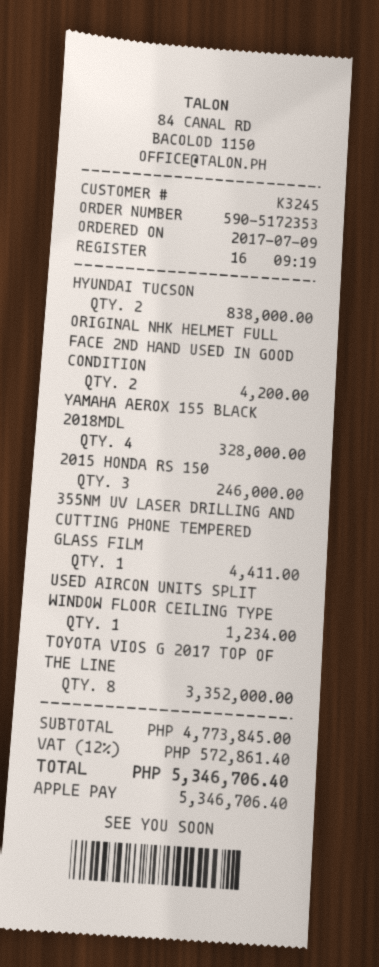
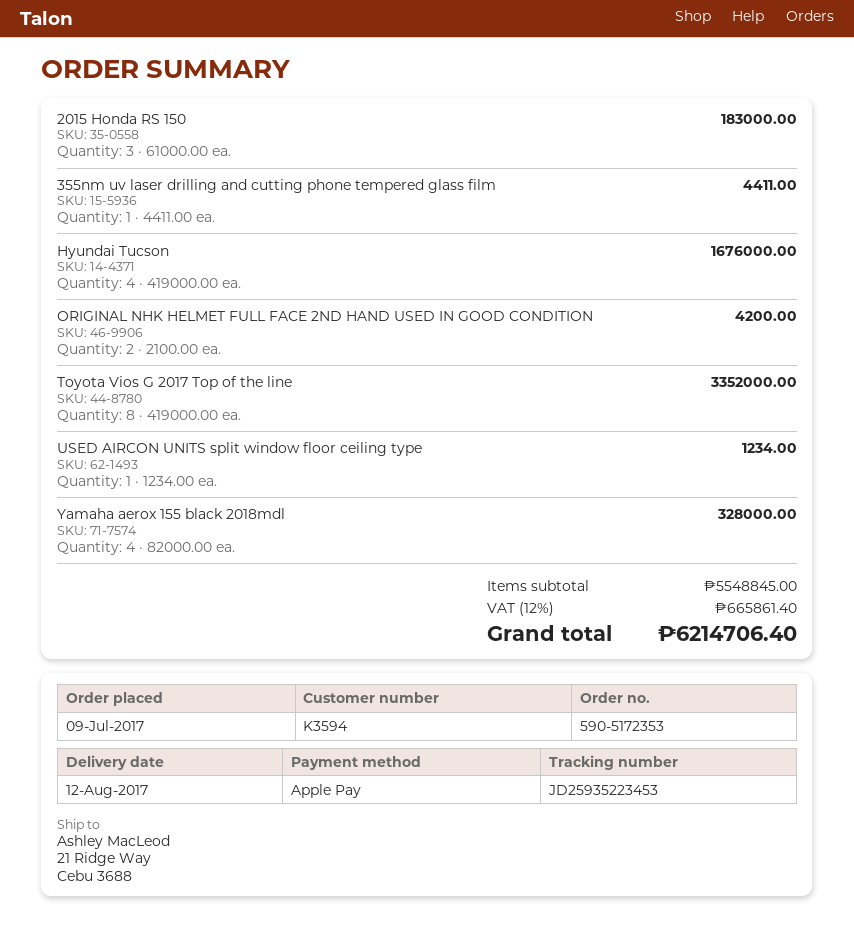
customer number: K3245 -> K3594
HYUNDAI TUCSON: 2 for 838000.00 -> 4 for 1676000.00
2015 HONDA RS 150: 3 for 246000.00 -> 3 for 183000.00
subtotal: 4773845.00 -> 5548845.00
tax: 12% = 572861.40 -> 12% = 665861.40
total: 5346706.40 -> 6214706.40

